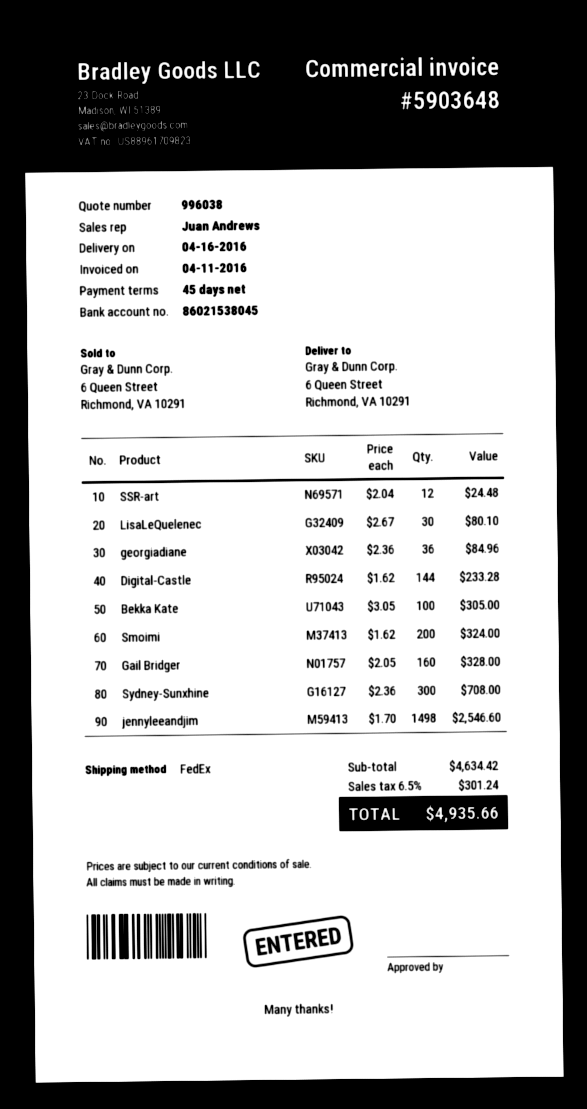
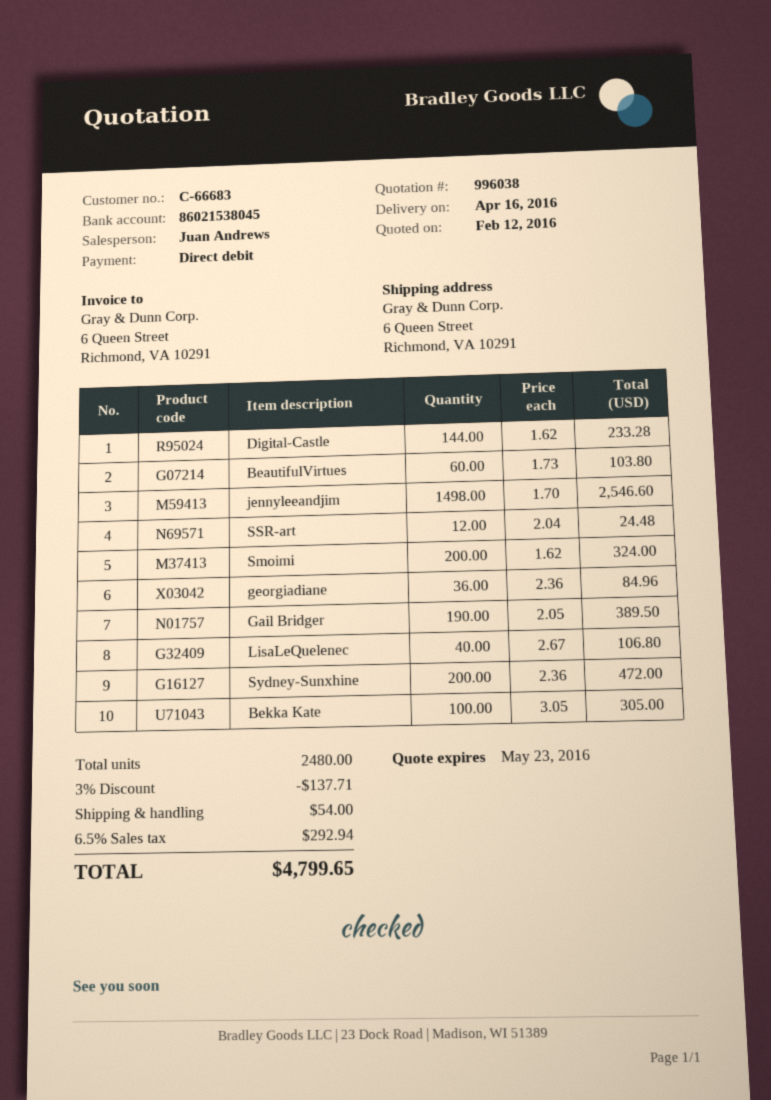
LisaLeQuelenec: 30 x 2.67 = 80.10 -> 40 x 2.67 = 106.80
Gail Bridger: 160 x 2.05 = 328.00 -> 190 x 2.05 = 389.50
Sydney-Sunxhine: 300 x 2.36 = 708.00 -> 200 x 2.36 = 472.00
BeautifulVirtues: none -> 60 x 1.73 = 103.80
discount: none -> 3% = 137.71
shipping: none -> 54.00
tax: 6.5% = 301.24 -> 6.5% = 292.94
total: 4935.66 -> 4799.65

